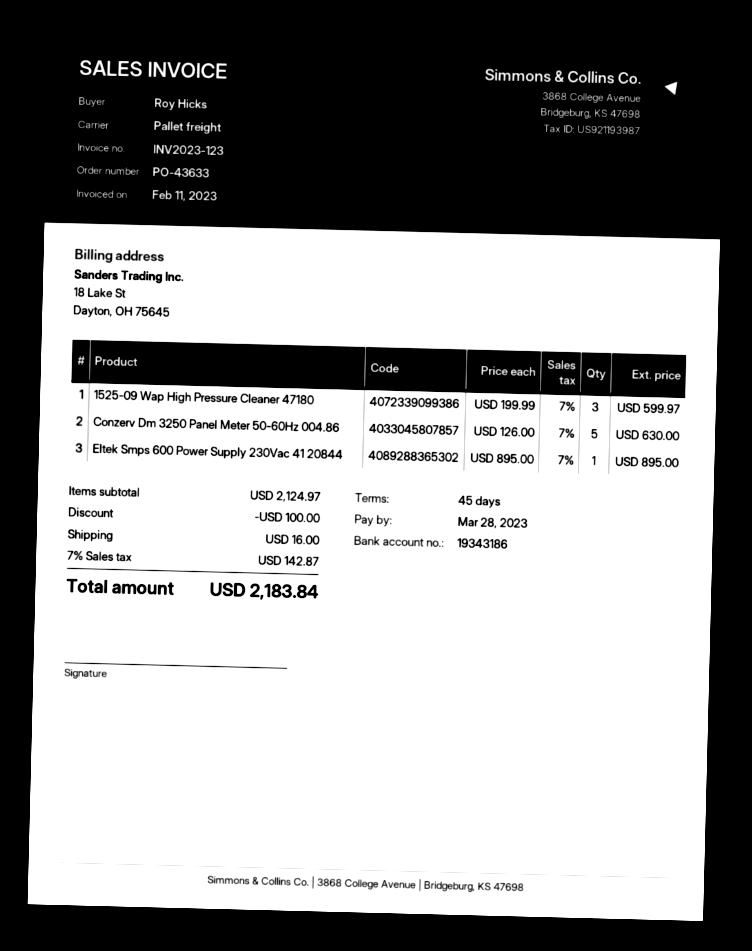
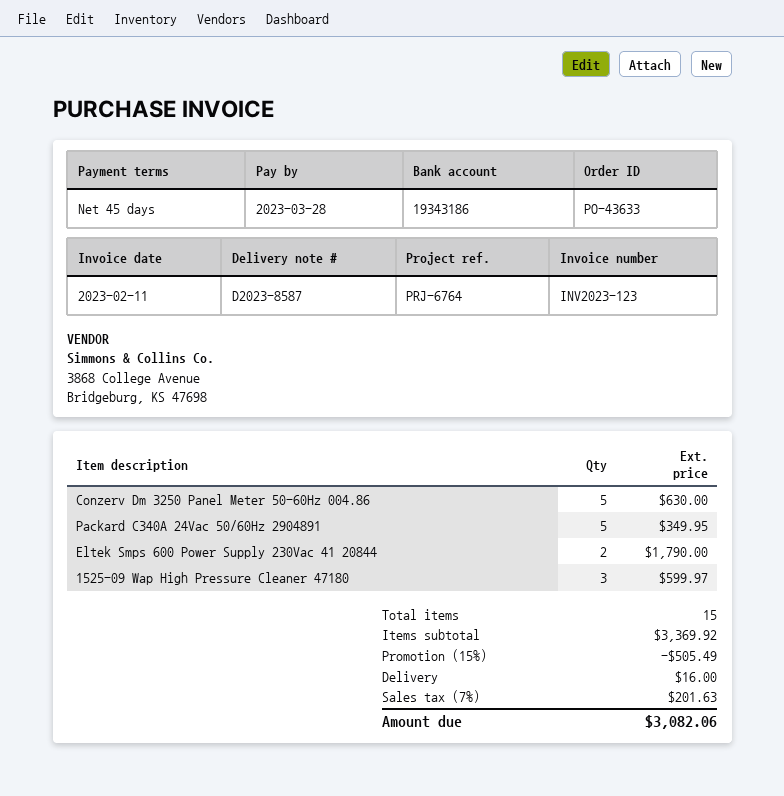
Eltek Smps 600 Power Supply 230Vac 41 20844: 1 for 895.00 -> 2 for 1790.00
Packard C340A 24Vac 50/60Hz 2904891: none -> 5 for 349.95
subtotal: 2124.97 -> 3369.92
discount: 100.00 -> 505.49
tax: 7% = 142.87 -> 7% = 201.63
total: 2183.84 -> 3082.06

